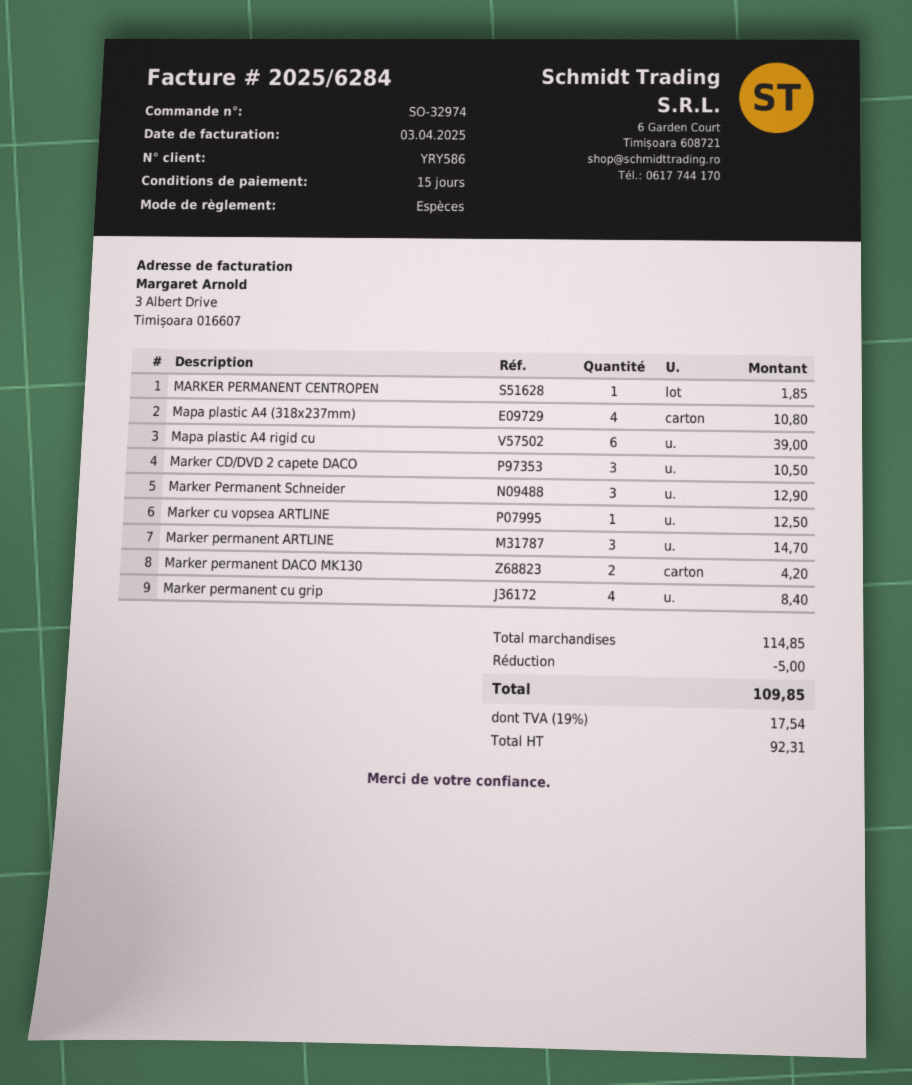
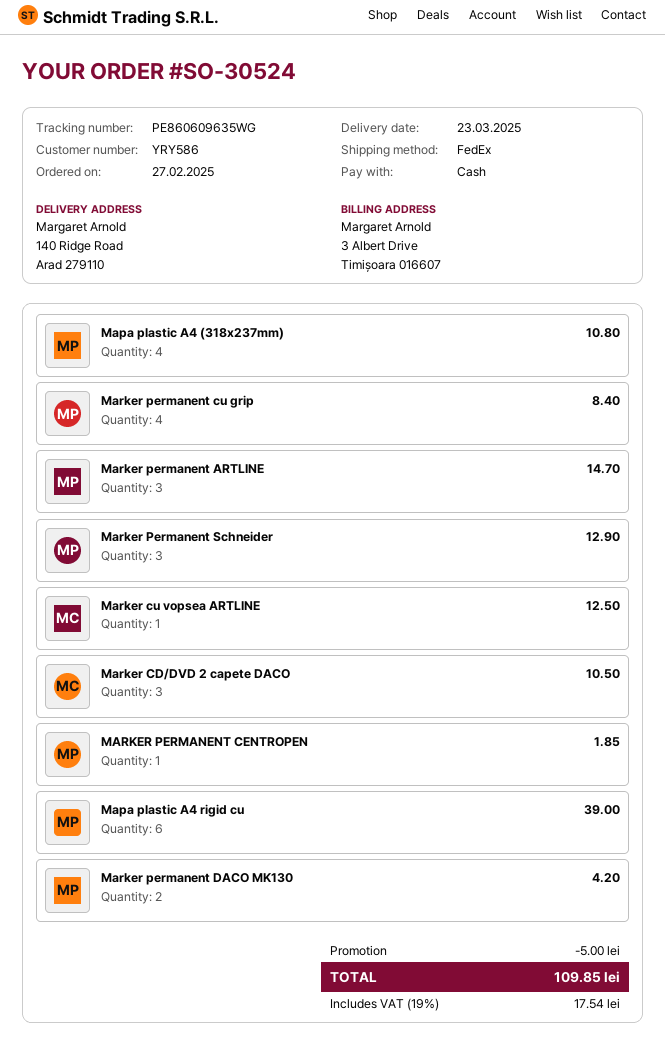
order number: SO-32974 -> SO-30524

